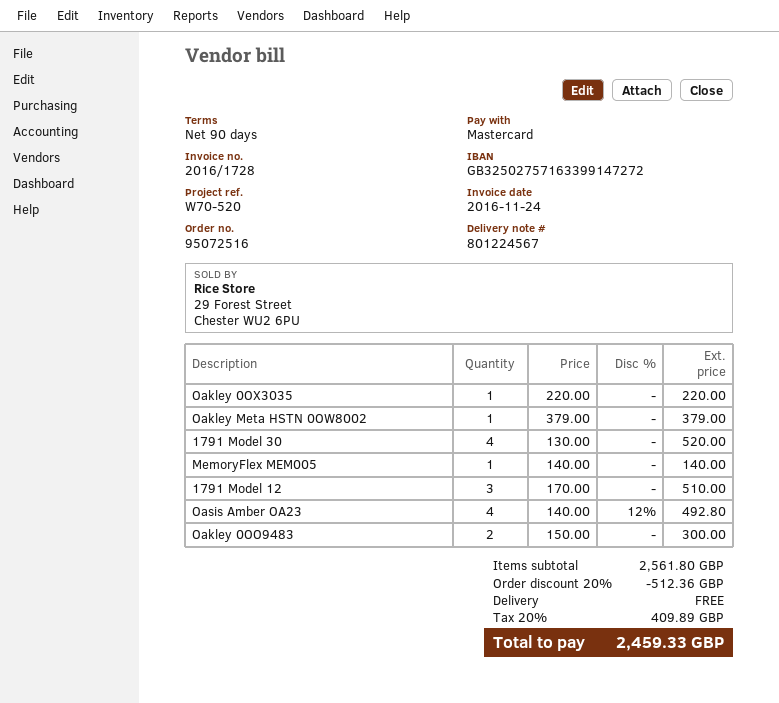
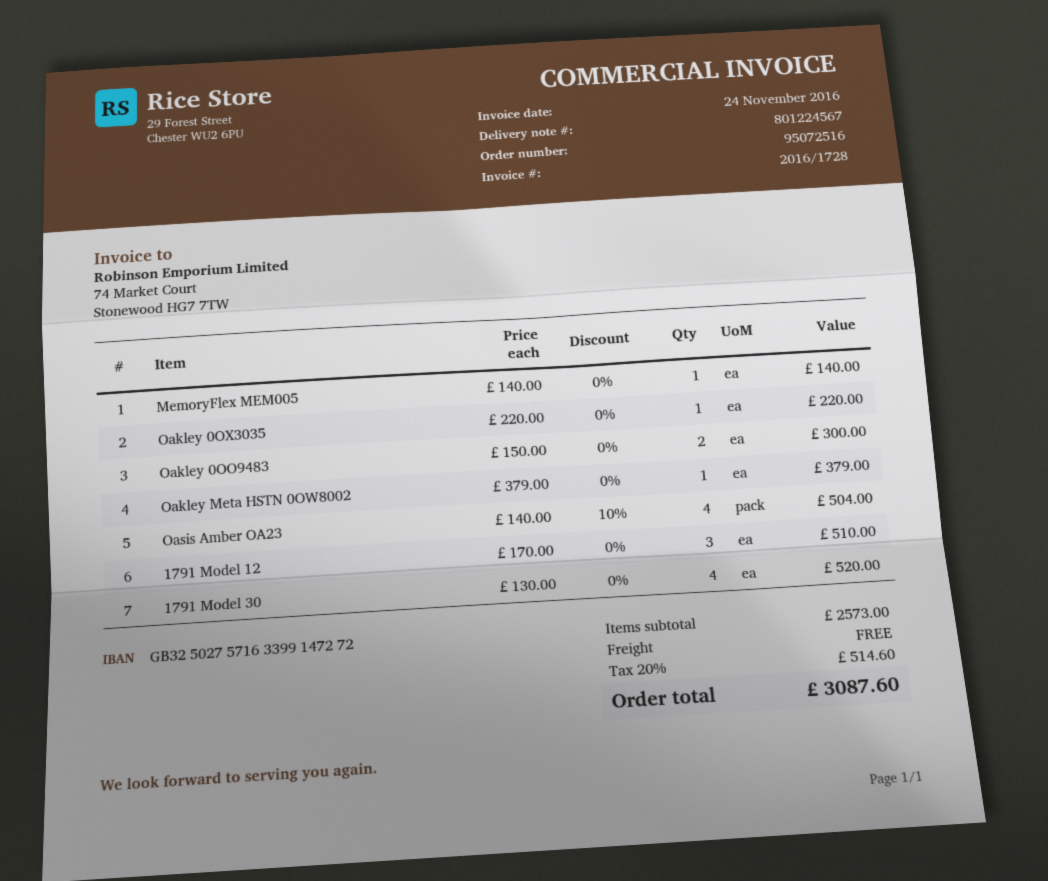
Oasis Amber OA23: 4 x 140.00 - 12% = 492.80 -> 4 x 140.00 - 10% = 504.00
subtotal: 2561.80 -> 2573.00
discount: 20% = 512.36 -> none
tax: 20% = 409.89 -> 20% = 514.60
total: 2459.33 -> 3087.60

